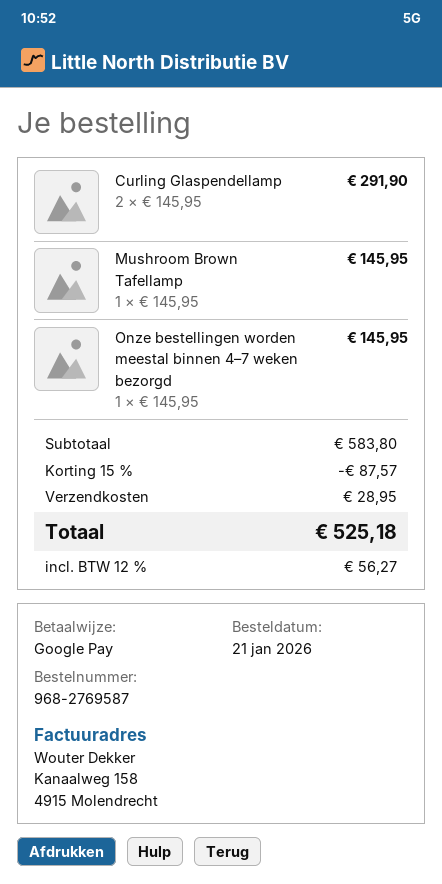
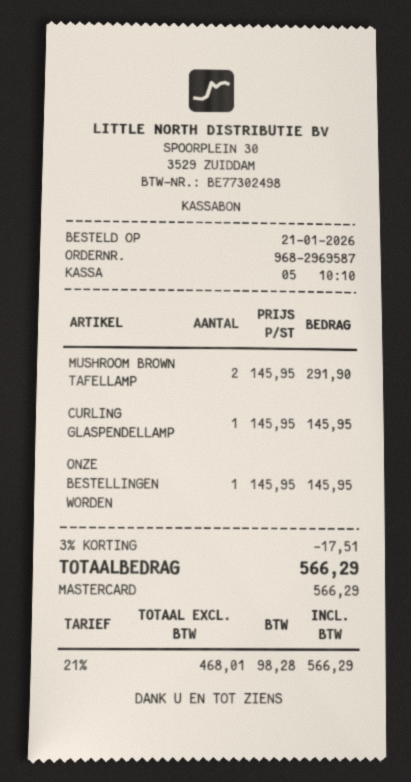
order number: 968-2769587 -> 968-2969587
payment method: Google Pay -> Mastercard
Curling Glaspendellamp: 2 x 145.95 = 291.90 -> 1 x 145.95 = 145.95
Mushroom Brown Tafellamp: 1 x 145.95 = 145.95 -> 2 x 145.95 = 291.90
discount: 15% = 87.57 -> 3% = 17.51
shipping: 28.95 -> none
tax: 12% = 56.27 -> 21% = 98.28
total: 525.18 -> 566.29

